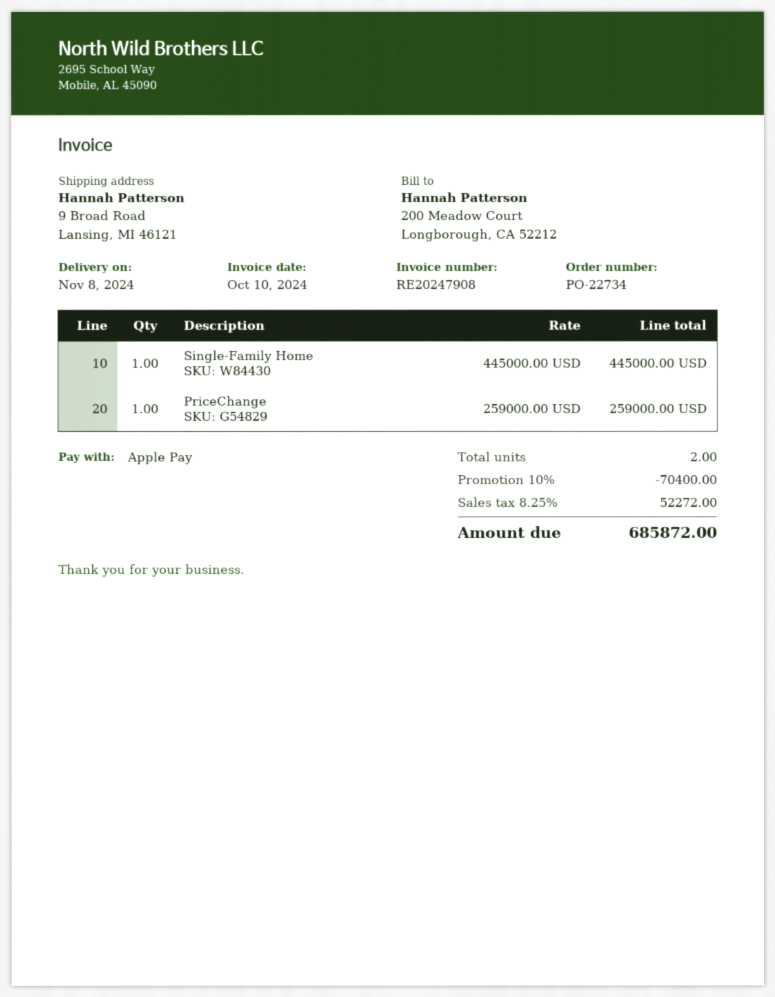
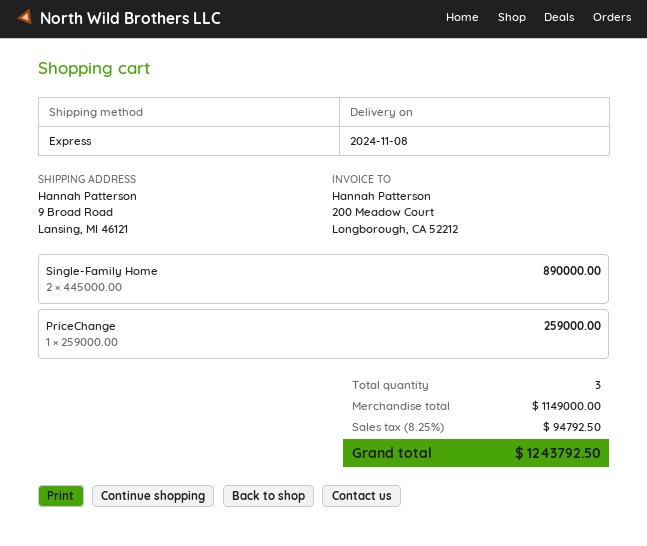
Single-Family Home: 1 x 445000.00 = 445000.00 -> 2 x 445000.00 = 890000.00
total quantity: 2 -> 3
discount: 10% = 70400.00 -> none
tax: 8.25% = 52272.00 -> 8.25% = 94792.50
total: 685872.00 -> 1243792.50

